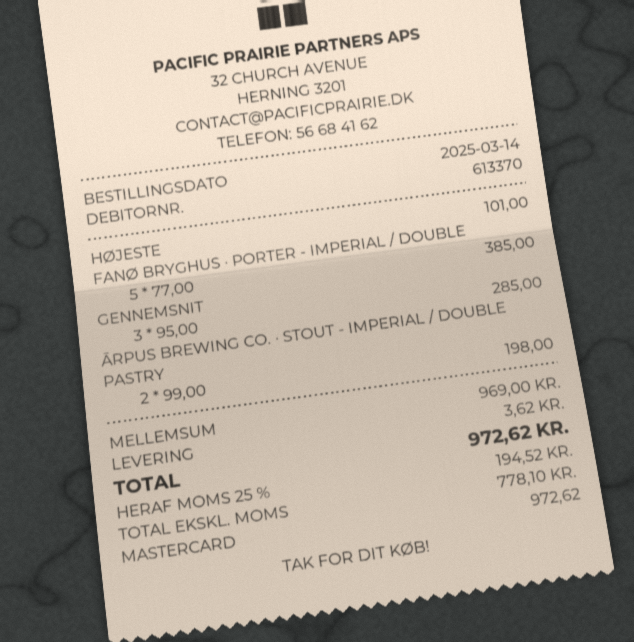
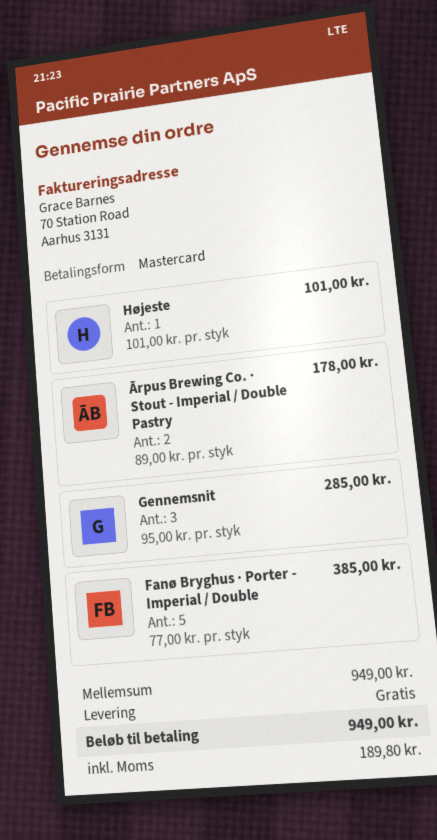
ĀRPUS BREWING CO. · STOUT - IMPERIAL / DOUBLE PASTRY: 2 x 99.00 = 198.00 -> 2 x 89.00 = 178.00
subtotal: 969.00 -> 949.00
shipping: 3.62 -> 0.00
tax: 194.52 -> 189.80
total: 972.62 -> 949.00

